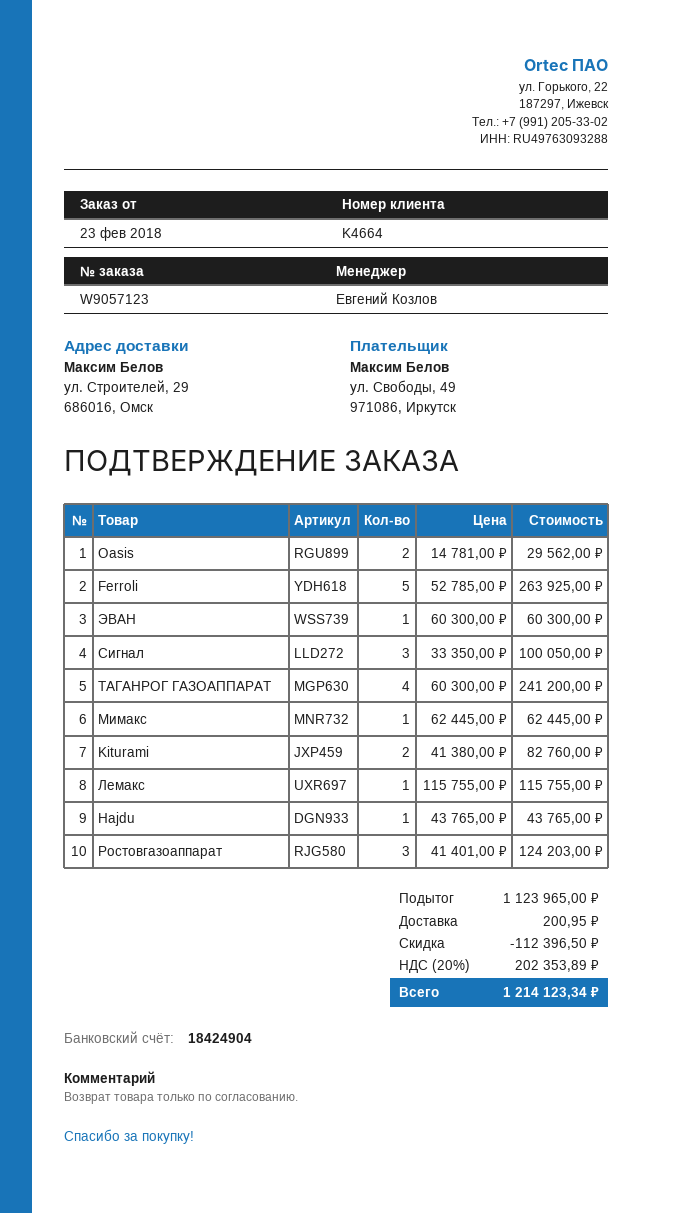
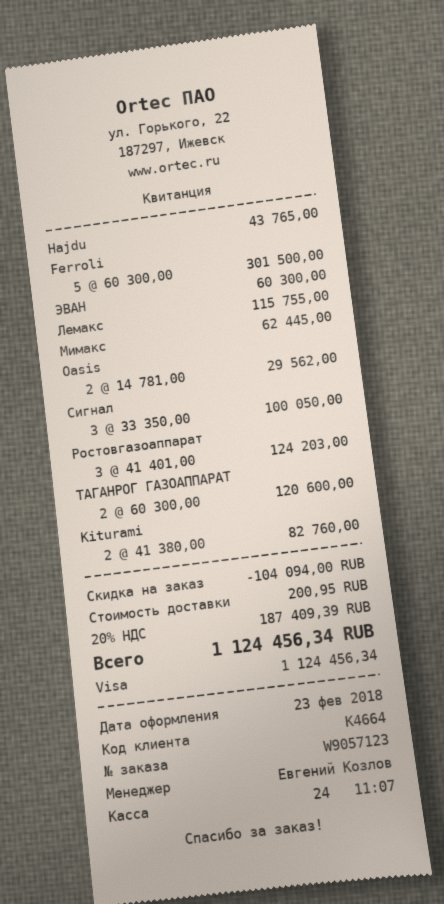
Ferroli: 5 x 52785.00 = 263925.00 -> 5 x 60300.00 = 301500.00
ТАГАНРОГ ГАЗОАППАРАТ: 4 x 60300.00 = 241200.00 -> 2 x 60300.00 = 120600.00
discount: 112396.50 -> 104094.00
tax: 20% = 202353.89 -> 20% = 187409.39
total: 1214123.34 -> 1124456.34

